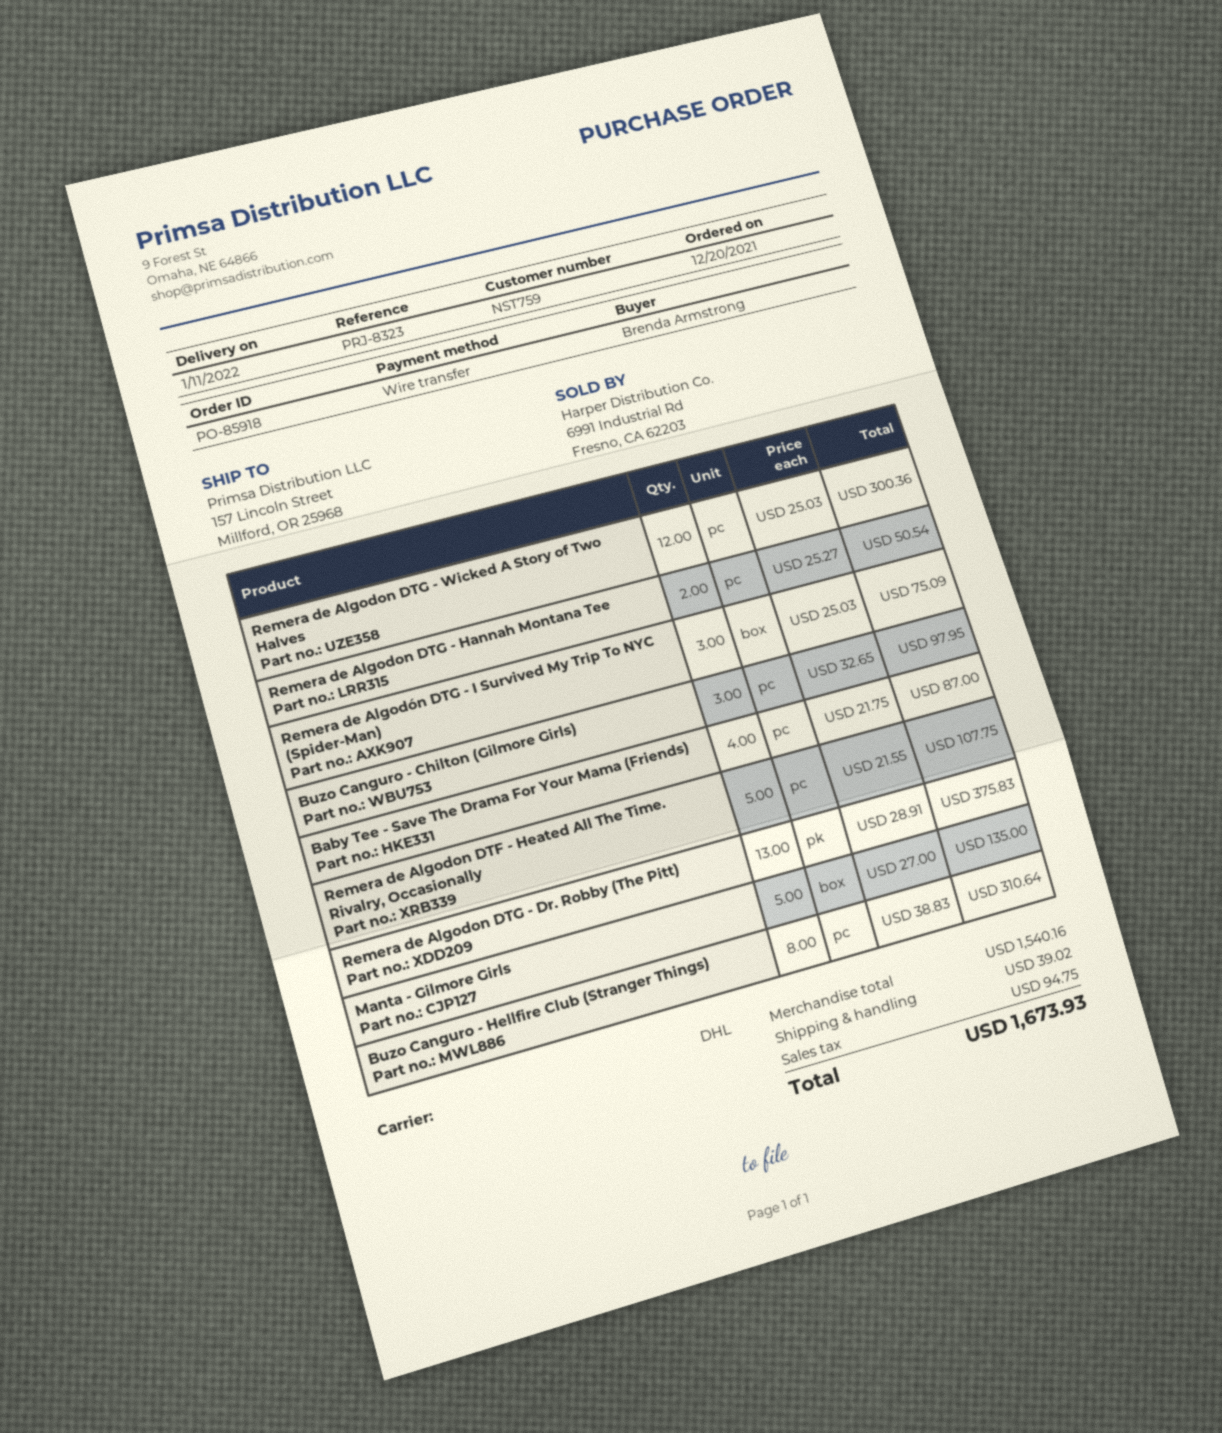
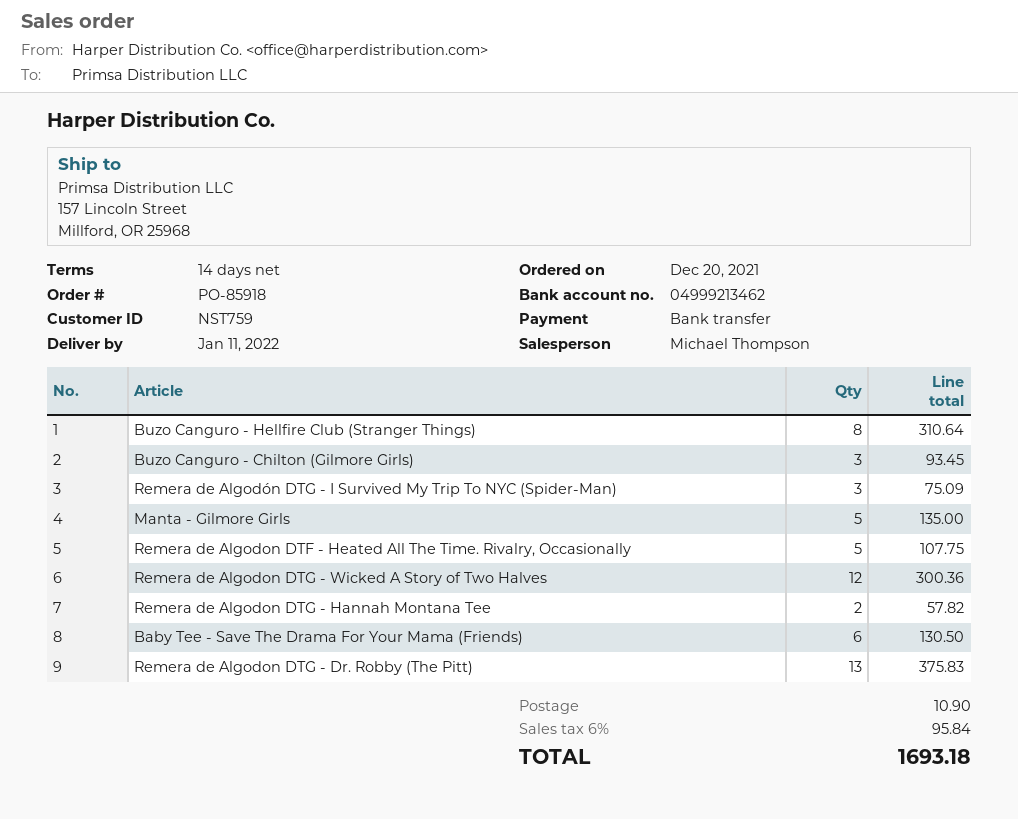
Remera de Algodon DTG - Hannah Montana Tee: 2 for 50.54 -> 2 for 57.82
Buzo Canguro - Chilton (Gilmore Girls): 3 for 97.95 -> 3 for 93.45
Baby Tee - Save The Drama For Your Mama (Friends): 4 for 87.00 -> 6 for 130.50
shipping: 39.02 -> 10.90
tax: 94.75 -> 95.84
total: 1673.93 -> 1693.18

